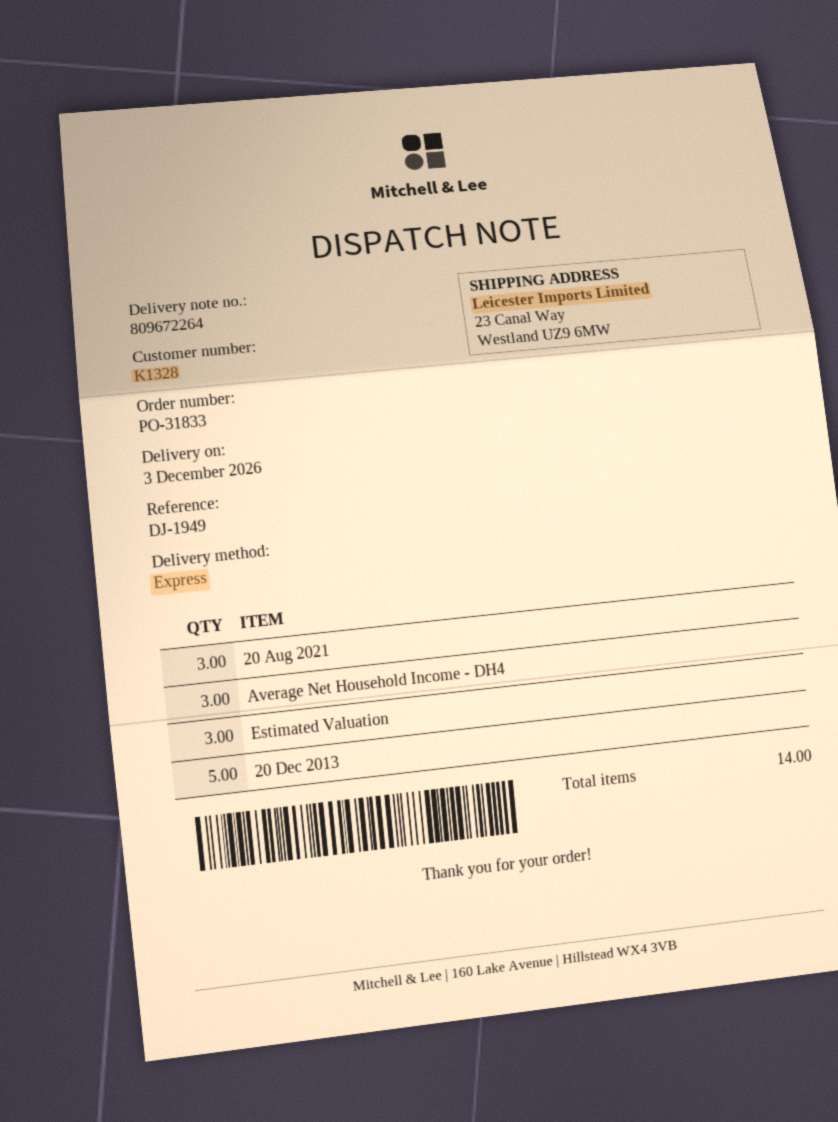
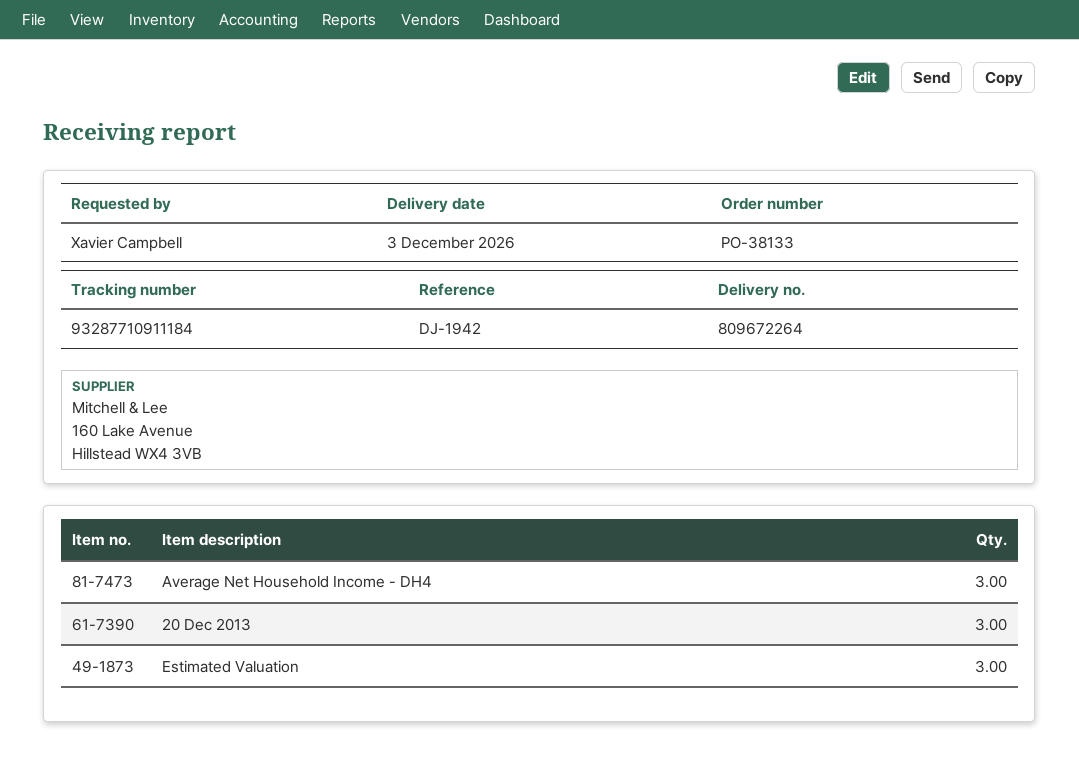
order number: PO-31833 -> PO-38133
reference: DJ-1949 -> DJ-1942
20 Aug 2021: 3 -> none
20 Dec 2013: 5 -> 3

